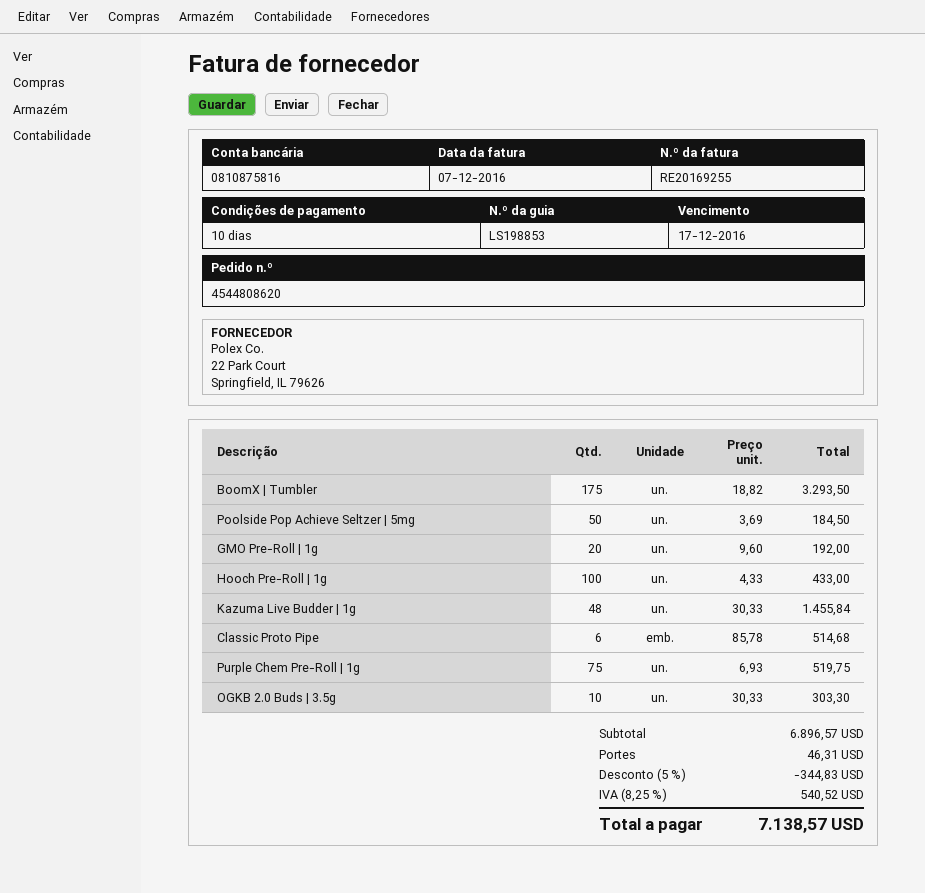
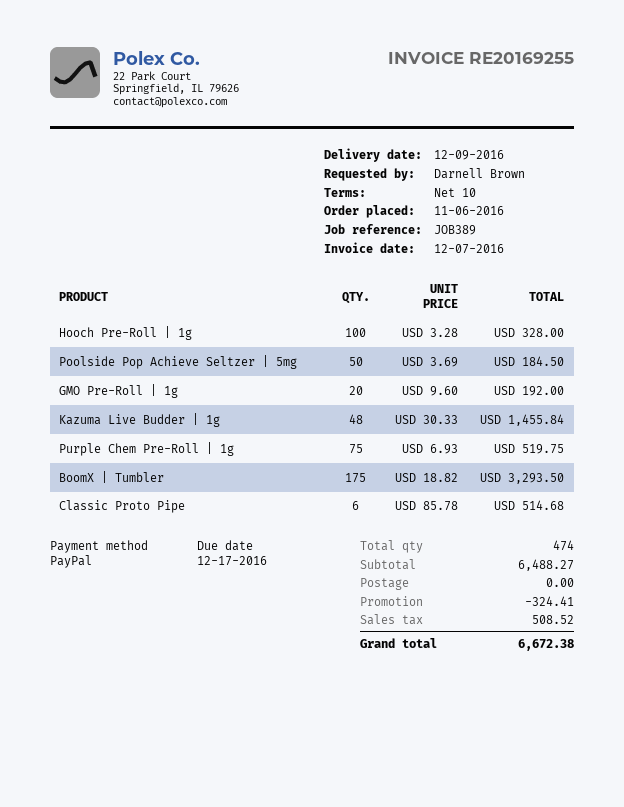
Hooch Pre-Roll | 1g: 100 x 4.33 = 433.00 -> 100 x 3.28 = 328.00
OGKB 2.0 Buds | 3.5g: 10 x 30.33 = 303.30 -> none
subtotal: 6896.57 -> 6488.27
discount: 344.83 -> 324.41
shipping: 46.31 -> 0.00
tax: 540.52 -> 508.52
total: 7138.57 -> 6672.38

